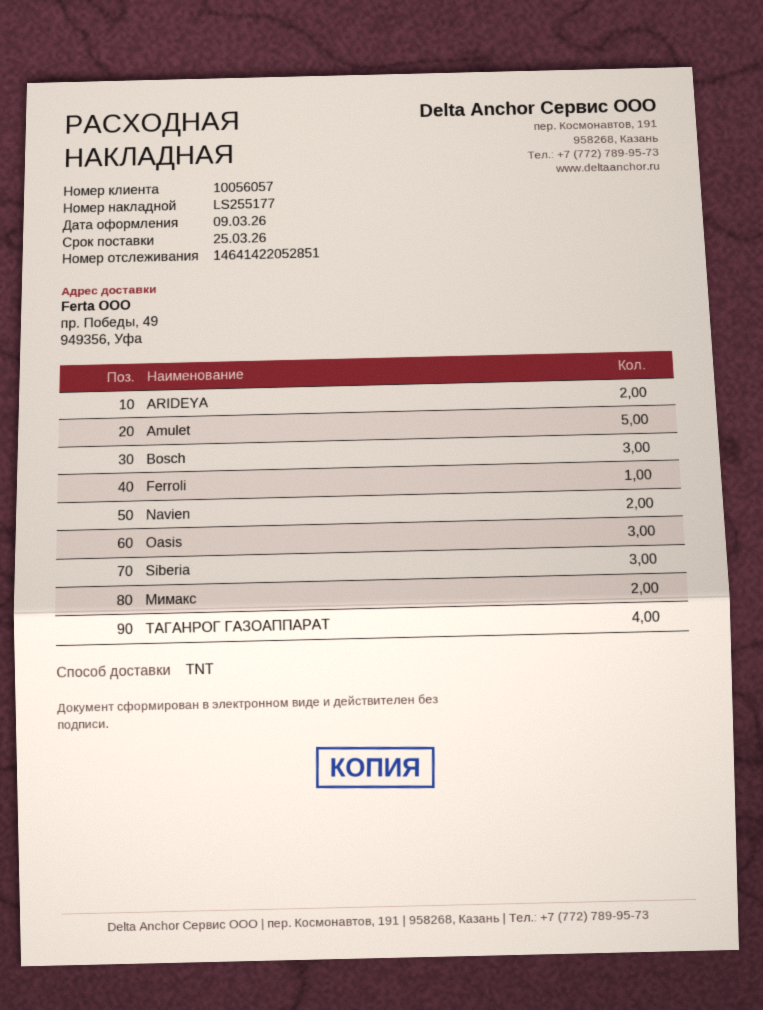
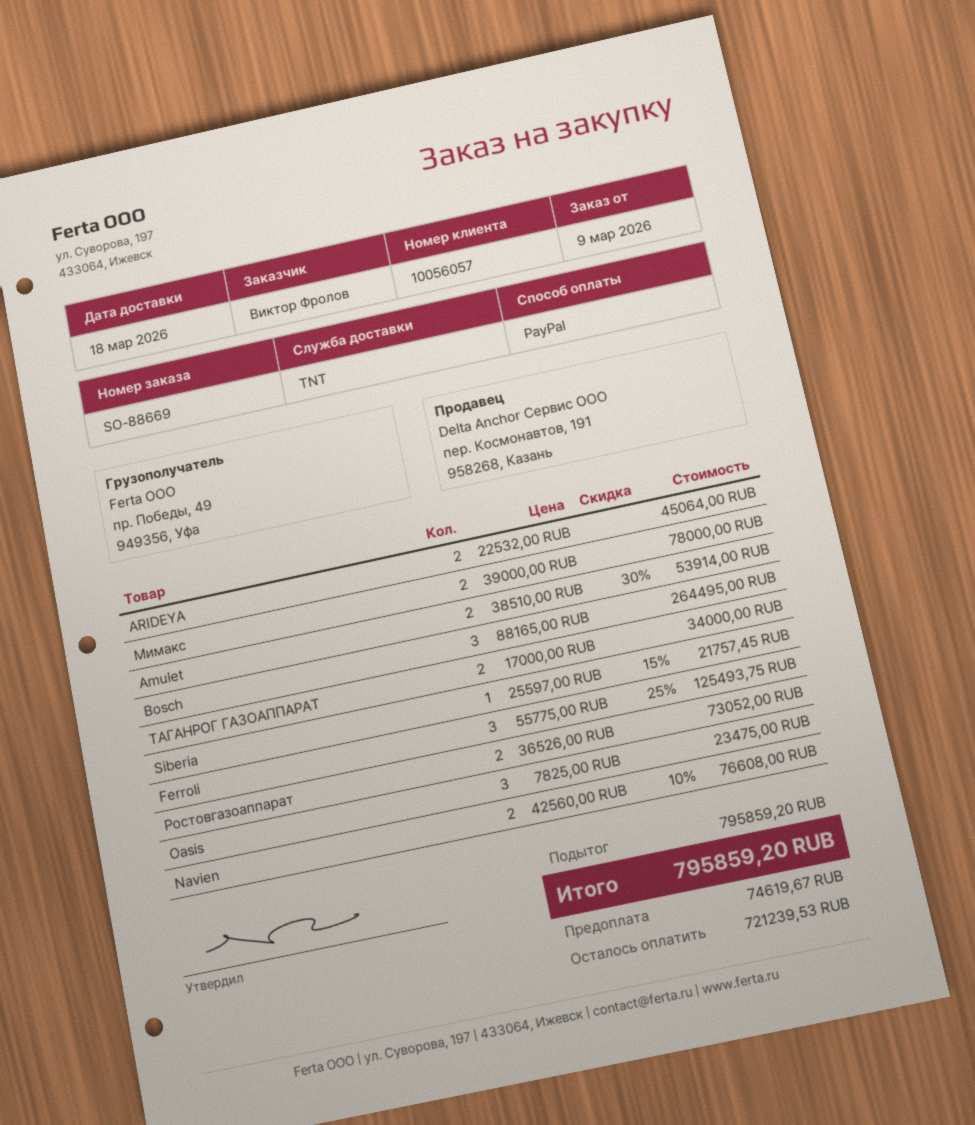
delivery date: 2026-03-25 -> 2026-03-18
Amulet: 5 -> 2
Ferroli: 1 -> 3
Siberia: 3 -> 1
ТАГАНРОГ ГАЗОАППАРАТ: 4 -> 2
Ростовгазоаппарат: none -> 2

